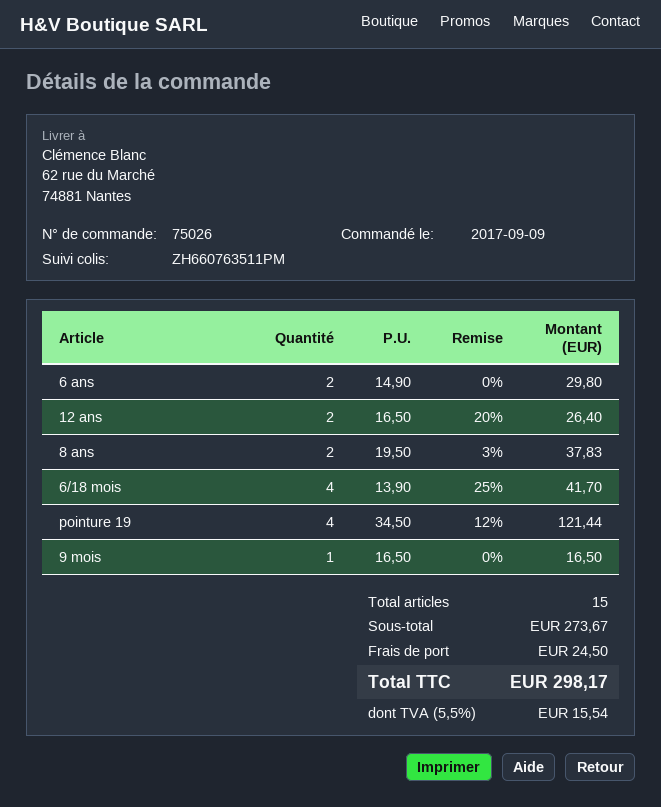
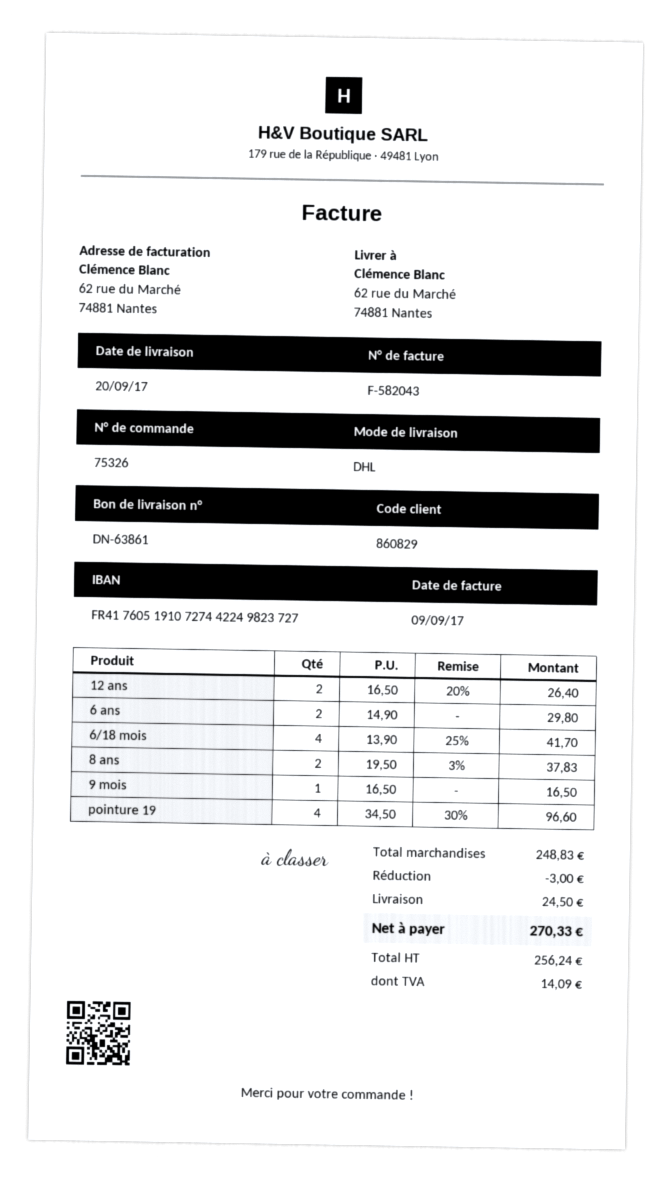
order number: 75026 -> 75326
pointure 19: 4 x 34.50 - 12% = 121.44 -> 4 x 34.50 - 30% = 96.60
subtotal: 273.67 -> 248.83
discount: none -> 3.00
tax: 15.54 -> 14.09
total: 298.17 -> 270.33

